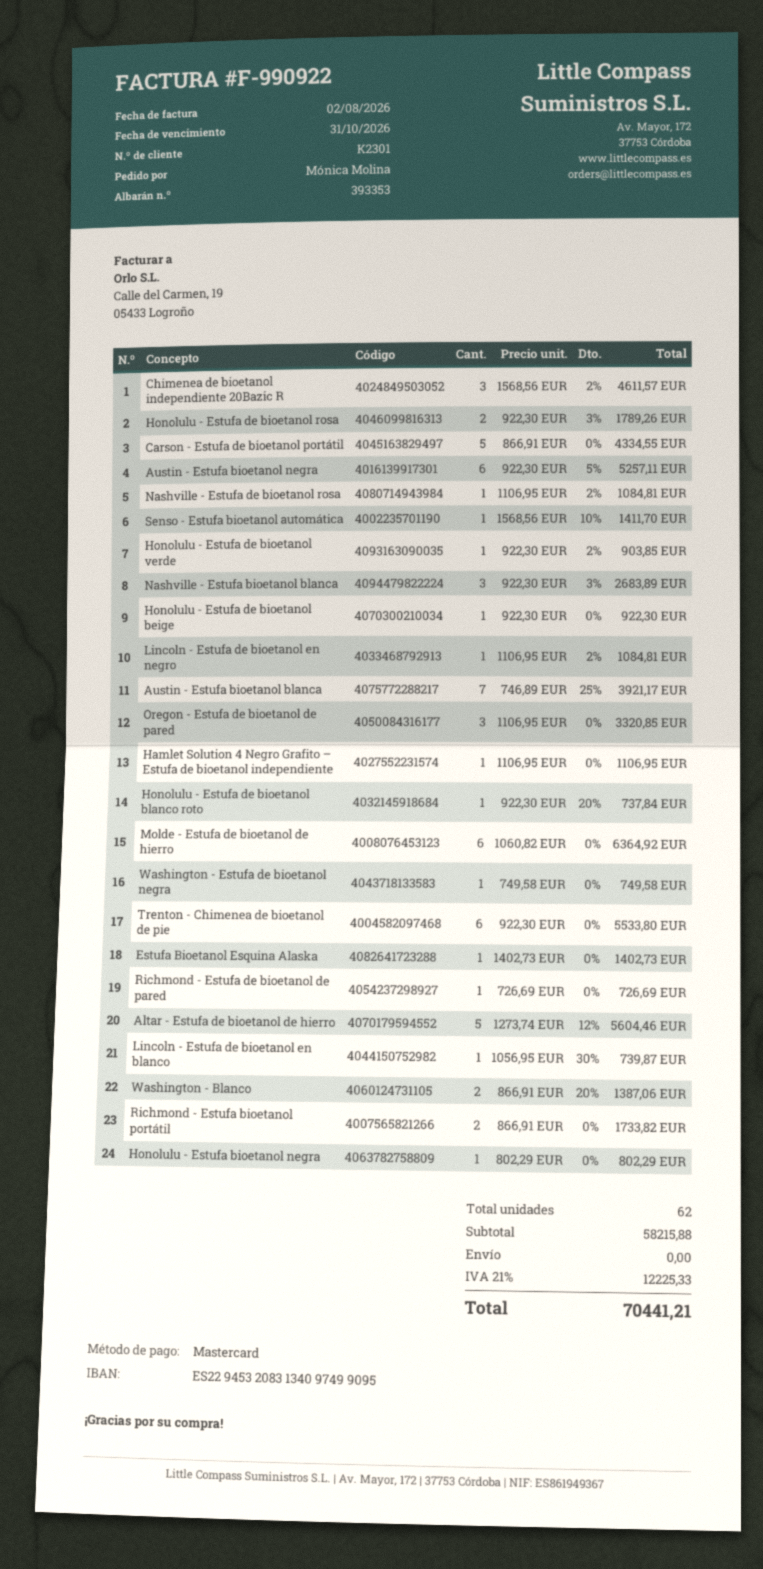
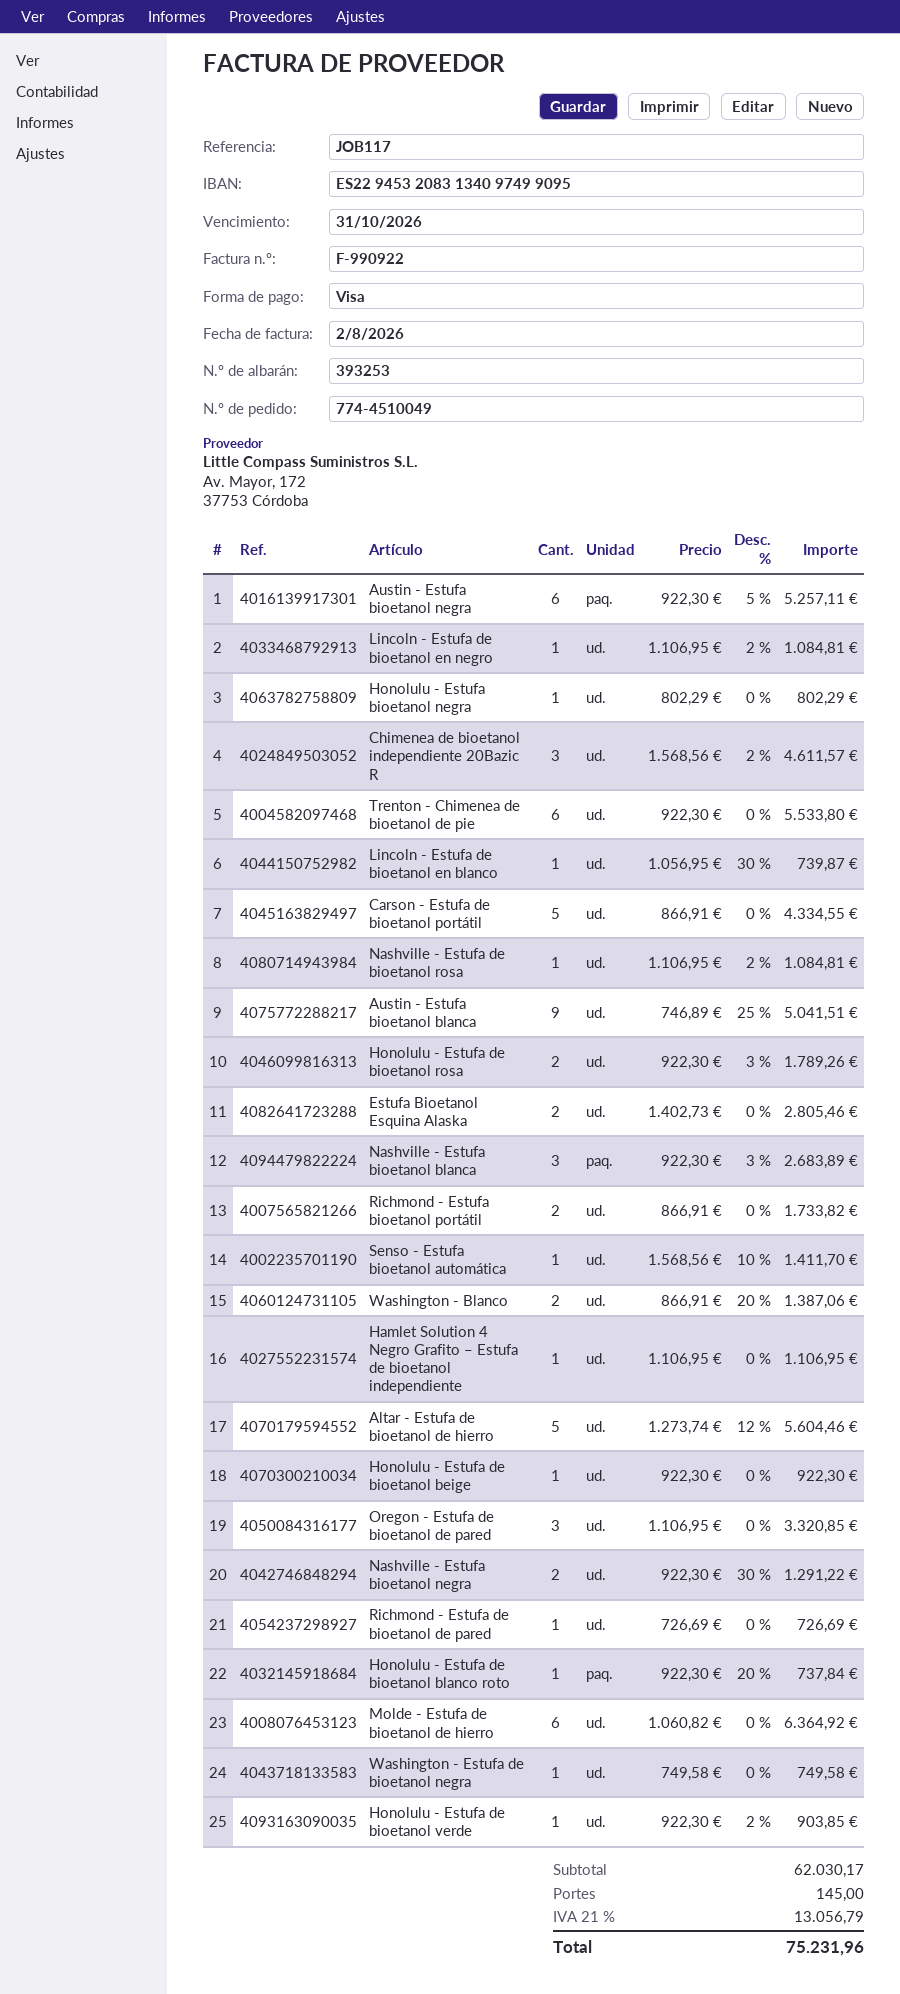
delivery note number: 393353 -> 393253
payment method: Mastercard -> Visa
Austin - Estufa bioetanol blanca: 7 x 746.89 - 25% = 3921.17 -> 9 x 746.89 - 25% = 5041.51
Estufa Bioetanol Esquina Alaska: 1 x 1402.73 = 1402.73 -> 2 x 1402.73 = 2805.46
Nashville - Estufa bioetanol negra: none -> 2 x 922.30 - 30% = 1291.22
subtotal: 58215.88 -> 62030.17
shipping: 0.00 -> 145.00
tax: 21% = 12225.33 -> 21% = 13056.79
total: 70441.21 -> 75231.96

